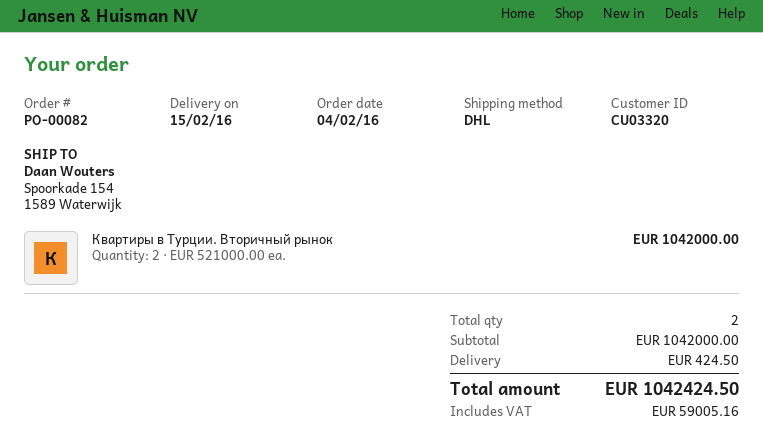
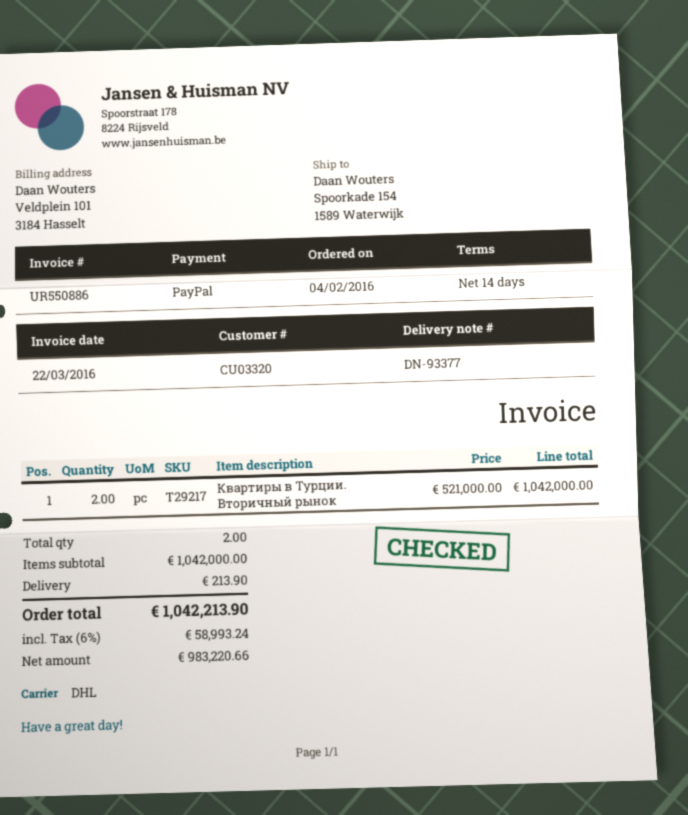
shipping: 424.50 -> 213.90
tax: 59005.16 -> 58993.24
total: 1042424.50 -> 1042213.90

